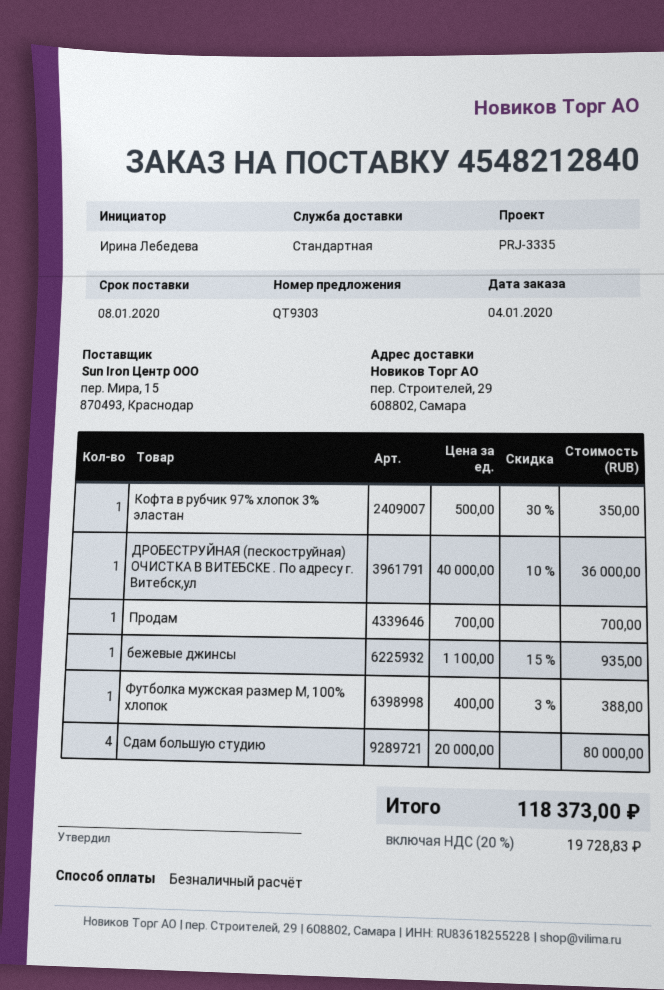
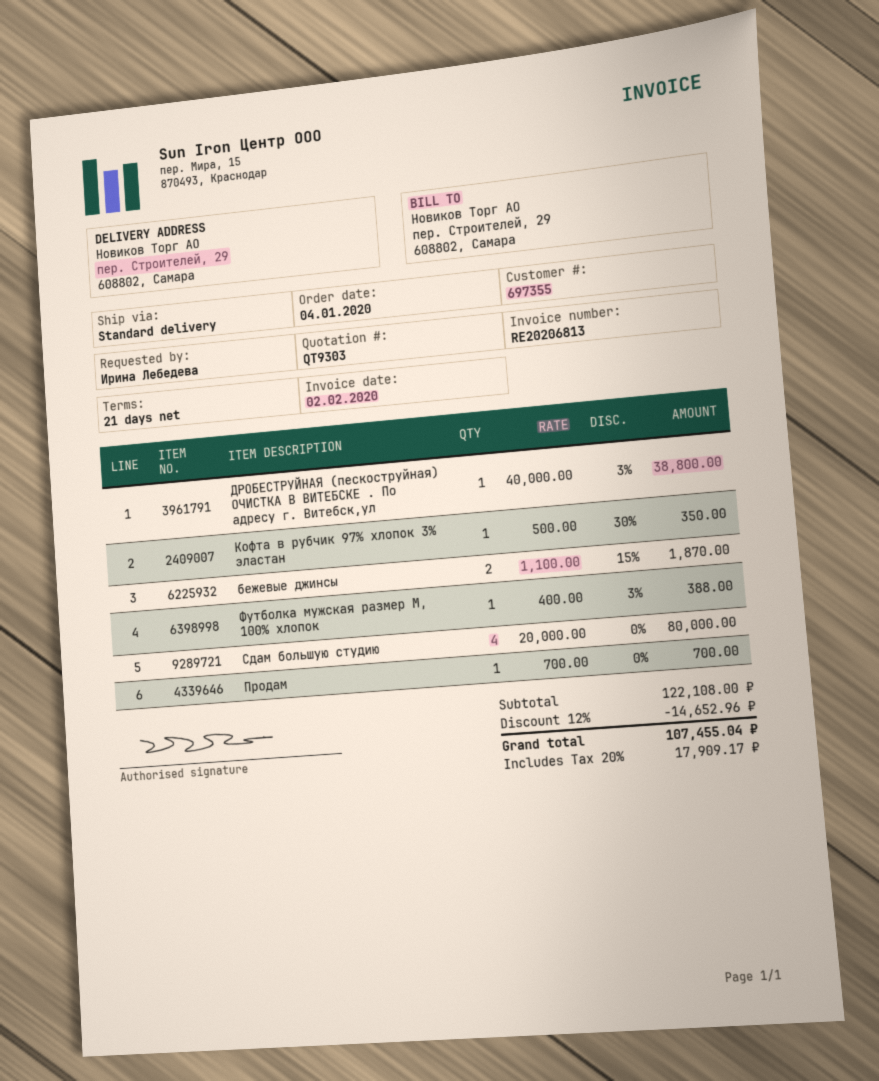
ДРОБЕСТРУЙНАЯ (пескоструйная) ОЧИСТКА В ВИТЕБСКЕ . По адресу г. Витебск,ул: 1 x 40000.00 - 10% = 36000.00 -> 1 x 40000.00 - 3% = 38800.00
бежевые джинсы: 1 x 1100.00 - 15% = 935.00 -> 2 x 1100.00 - 15% = 1870.00
discount: none -> 12% = 14652.96
tax: 20% = 19728.83 -> 20% = 17909.17
total: 118373.00 -> 107455.04

